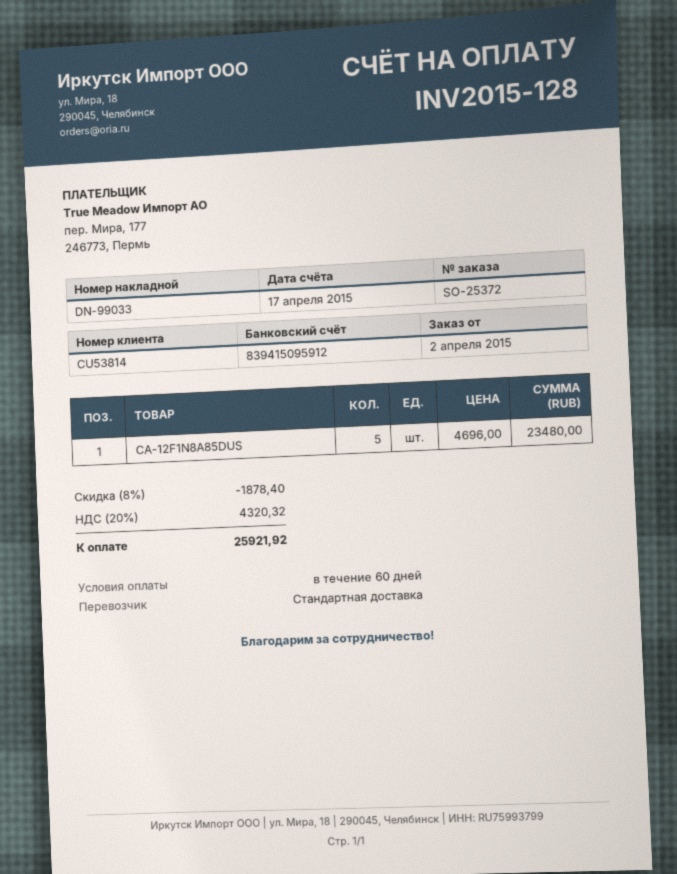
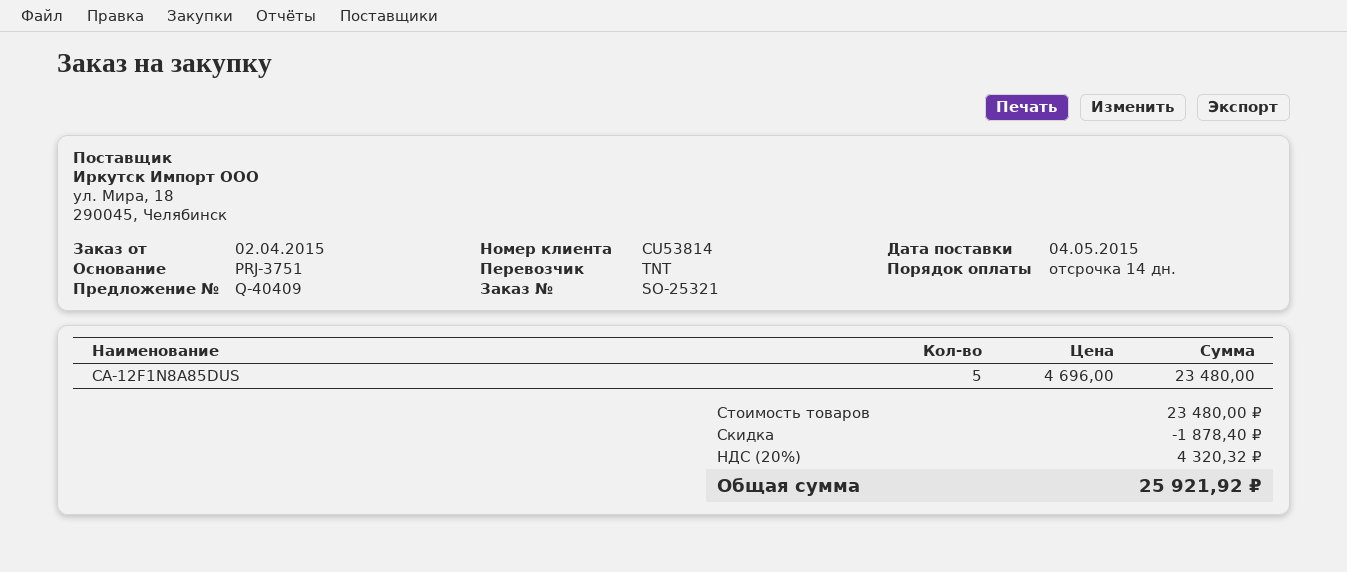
order number: SO-25372 -> SO-25321
payment terms: 60 days -> 14 days
shipping method: standard -> TNT

